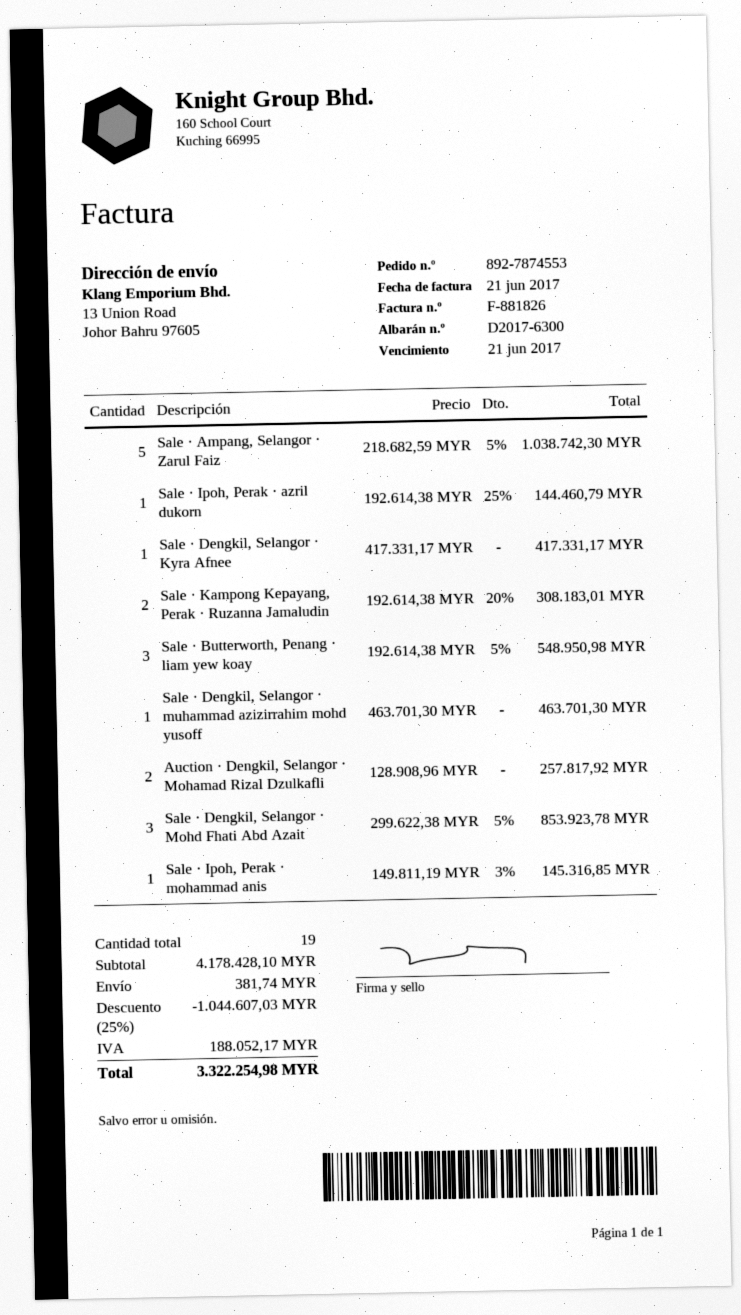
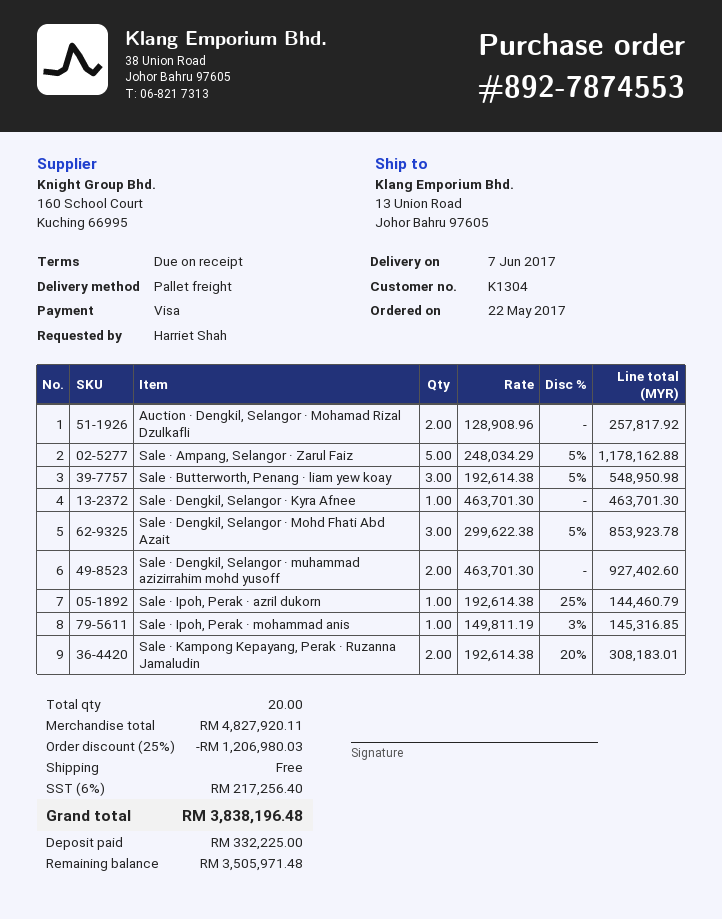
Sale · Ampang, Selangor · Zarul Faiz: 5 x 218682.59 - 5% = 1038742.30 -> 5 x 248034.29 - 5% = 1178162.88
Sale · Dengkil, Selangor · Kyra Afnee: 1 x 417331.17 = 417331.17 -> 1 x 463701.30 = 463701.30
Sale · Dengkil, Selangor · muhammad azizirrahim mohd yusoff: 1 x 463701.30 = 463701.30 -> 2 x 463701.30 = 927402.60
total quantity: 19 -> 20
subtotal: 4178428.10 -> 4827920.11
discount: 25% = 1044607.03 -> 25% = 1206980.03
shipping: 381.74 -> 0.00
tax: 188052.17 -> 217256.40
total: 3322254.98 -> 3838196.48

